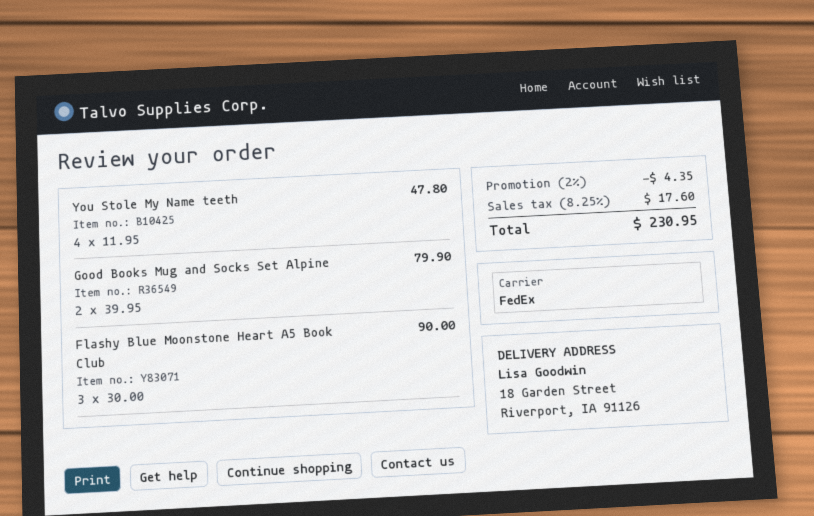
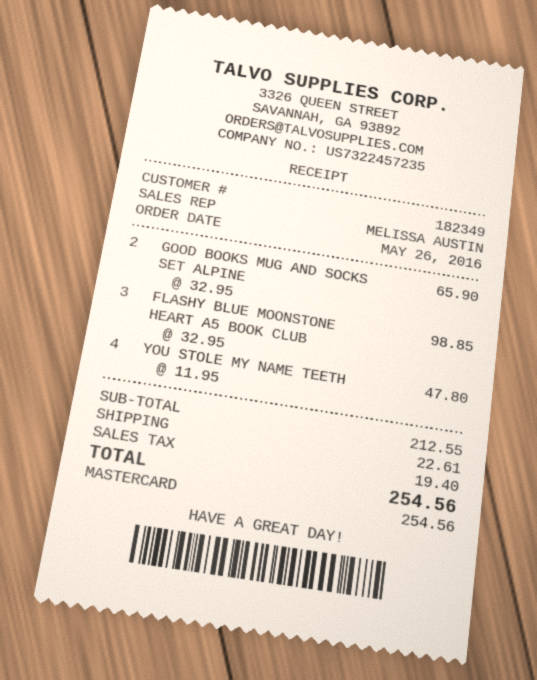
Good Books Mug and Socks Set Alpine: 2 x 39.95 = 79.90 -> 2 x 32.95 = 65.90
Flashy Blue Moonstone Heart A5 Book Club: 3 x 30.00 = 90.00 -> 3 x 32.95 = 98.85
discount: 2% = 4.35 -> none
shipping: none -> 22.61
tax: 17.60 -> 19.40
total: 230.95 -> 254.56

